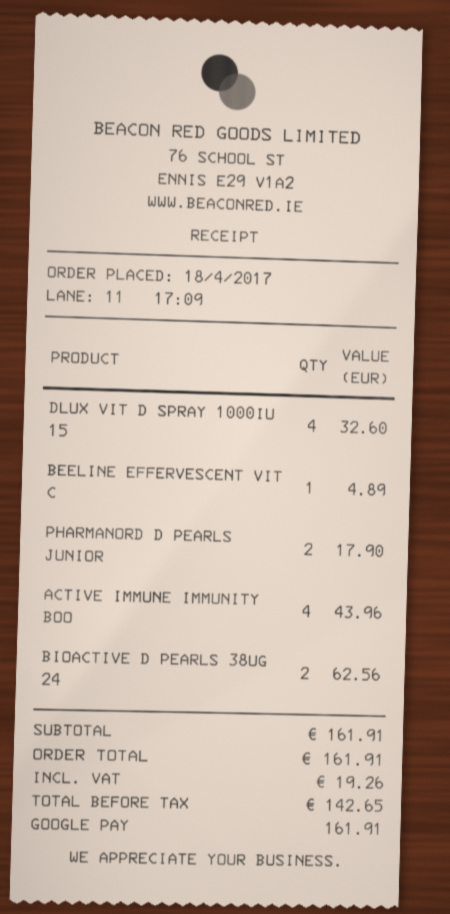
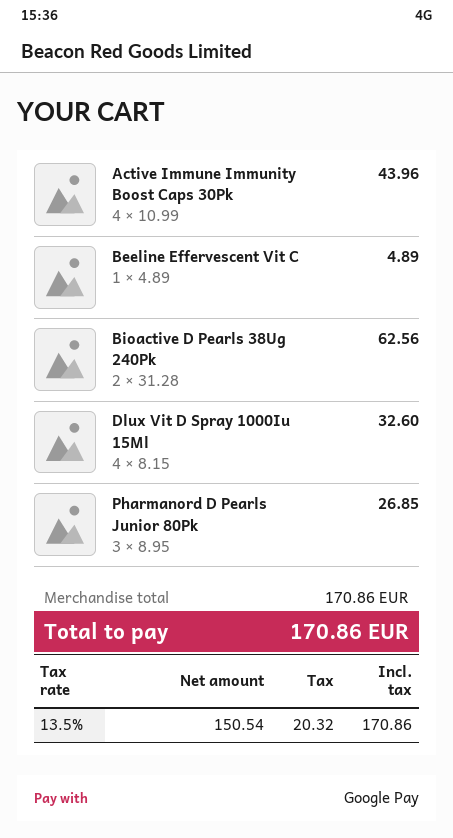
PHARMANORD D PEARLS JUNIOR: 2 for 17.90 -> 3 for 26.85
subtotal: 161.91 -> 170.86
net: 142.65 -> 150.54
tax: 19.26 -> 20.32
total: 161.91 -> 170.86

